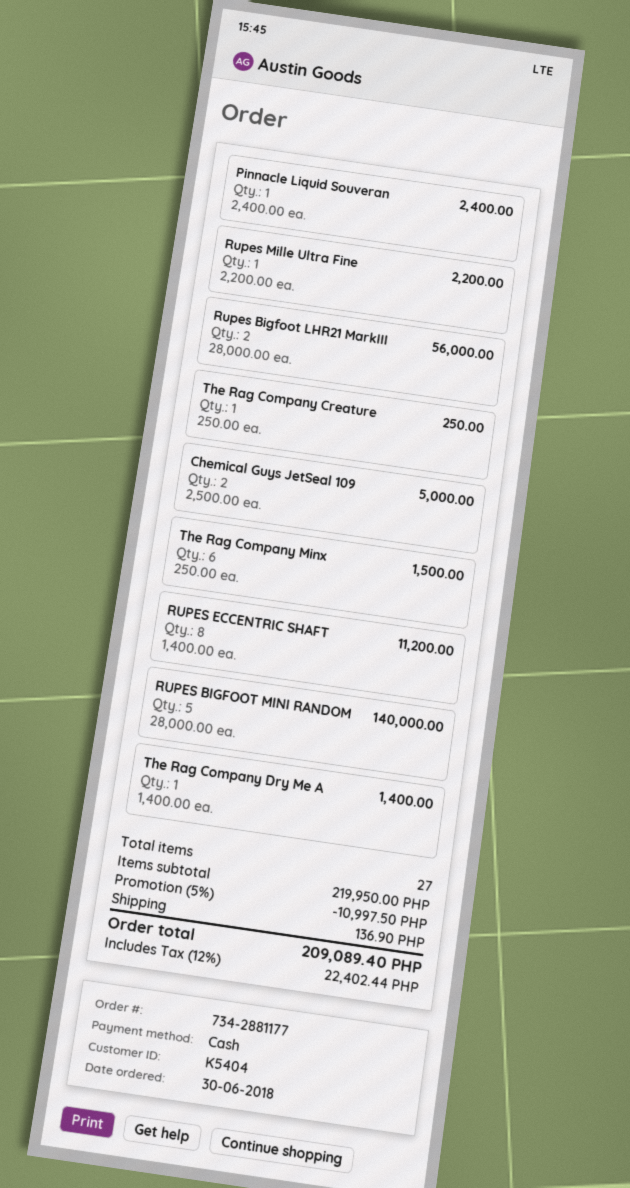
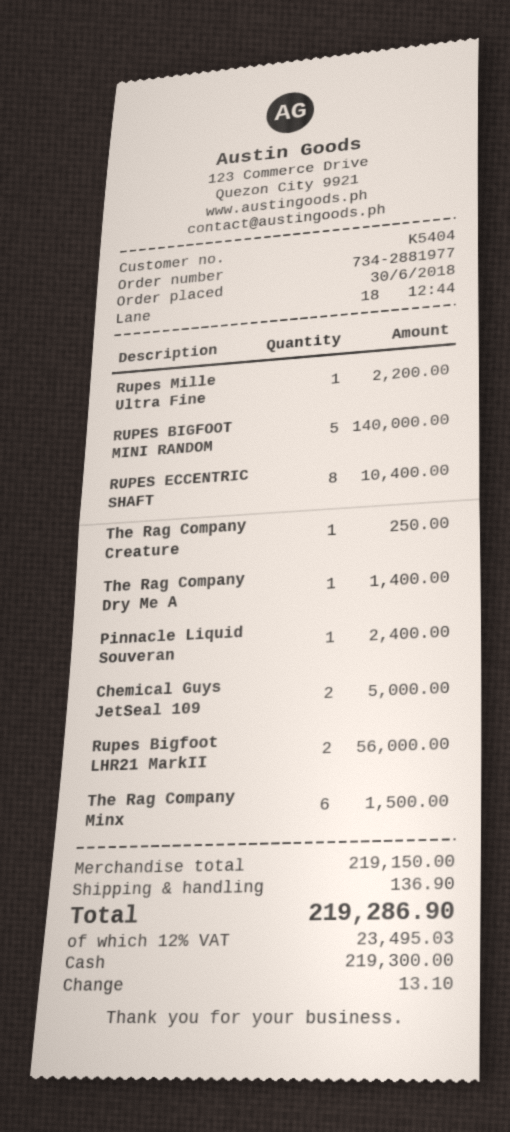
order number: 734-2881177 -> 734-2881977
RUPES ECCENTRIC SHAFT: 8 for 11200.00 -> 8 for 10400.00
subtotal: 219950.00 -> 219150.00
discount: 5% = 10997.50 -> none
tax: 12% = 22402.44 -> 12% = 23495.03
total: 209089.40 -> 219286.90

